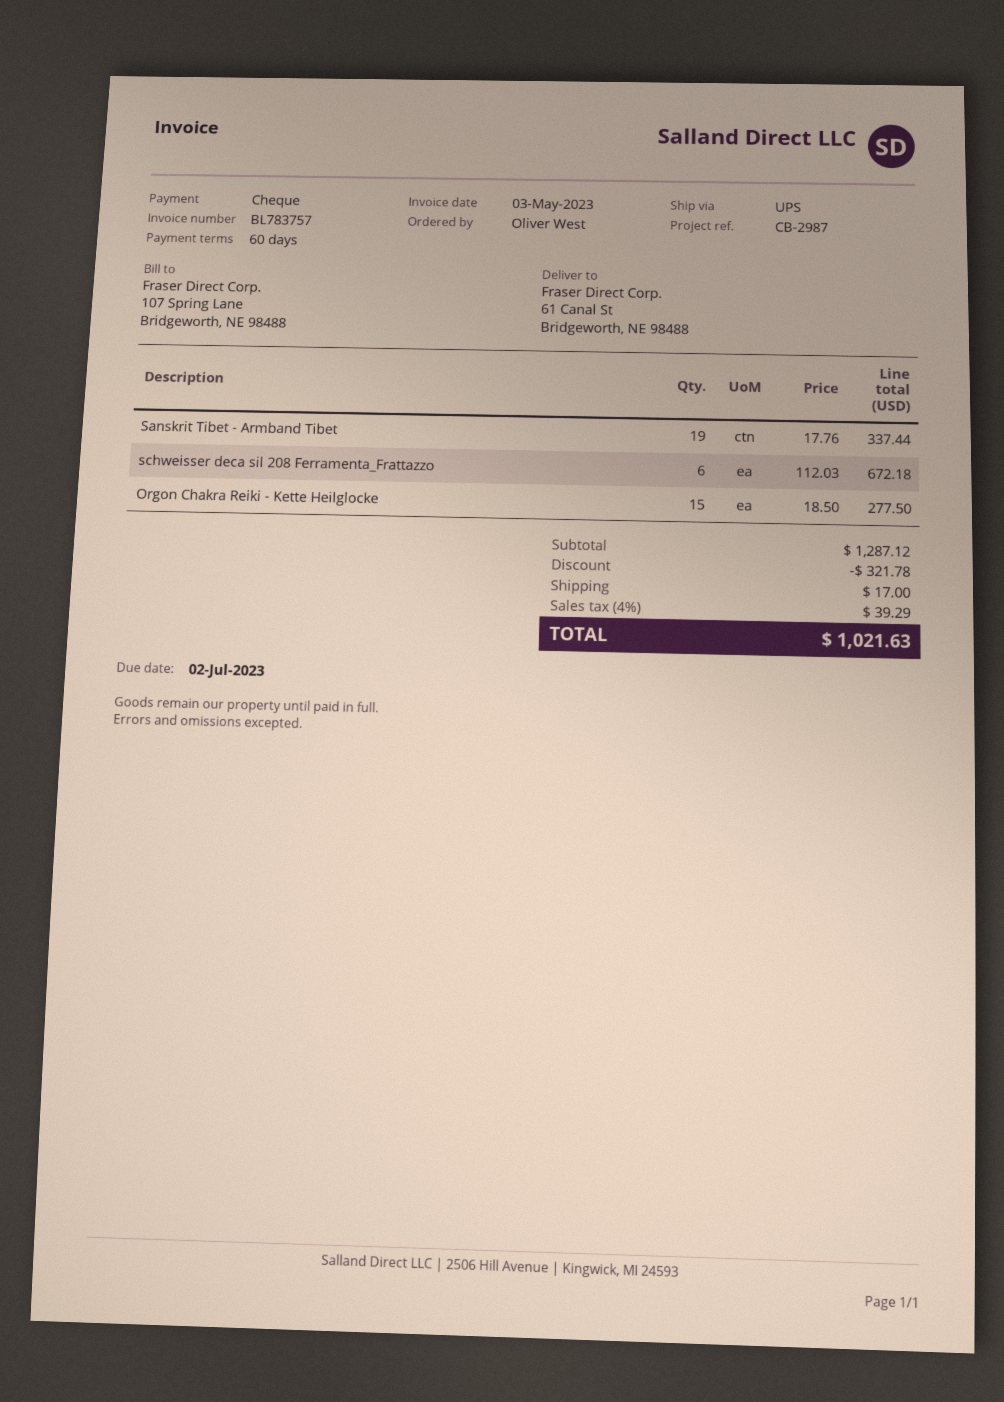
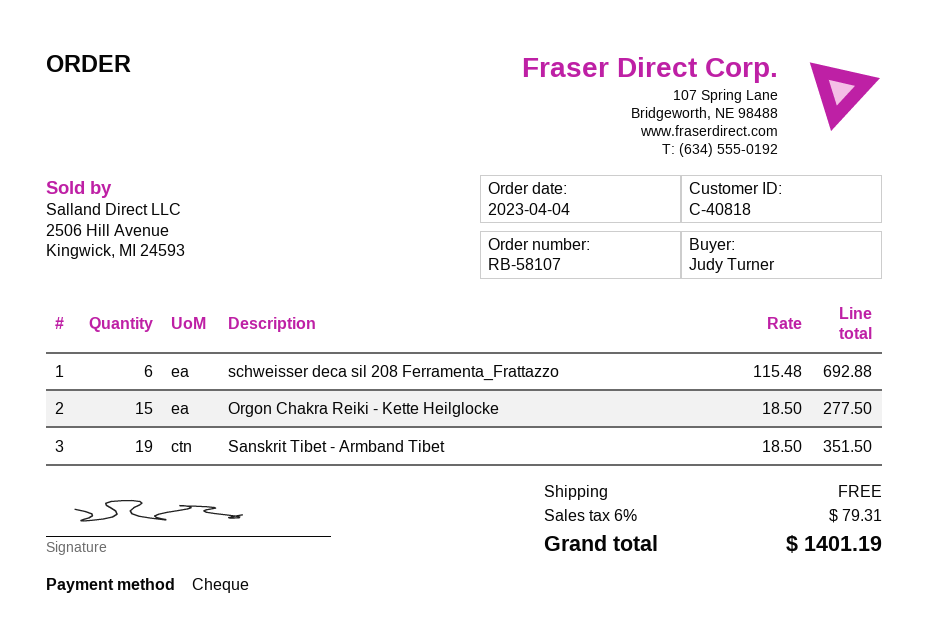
ordered by: Oliver West -> Judy Turner
Sanskrit Tibet - Armband Tibet: 19 x 17.76 = 337.44 -> 19 x 18.50 = 351.50
schweisser deca sil 208 Ferramenta_Frattazzo: 6 x 112.03 = 672.18 -> 6 x 115.48 = 692.88
discount: 321.78 -> none
shipping: 17.00 -> 0.00
tax: 4% = 39.29 -> 6% = 79.31
total: 1021.63 -> 1401.19

